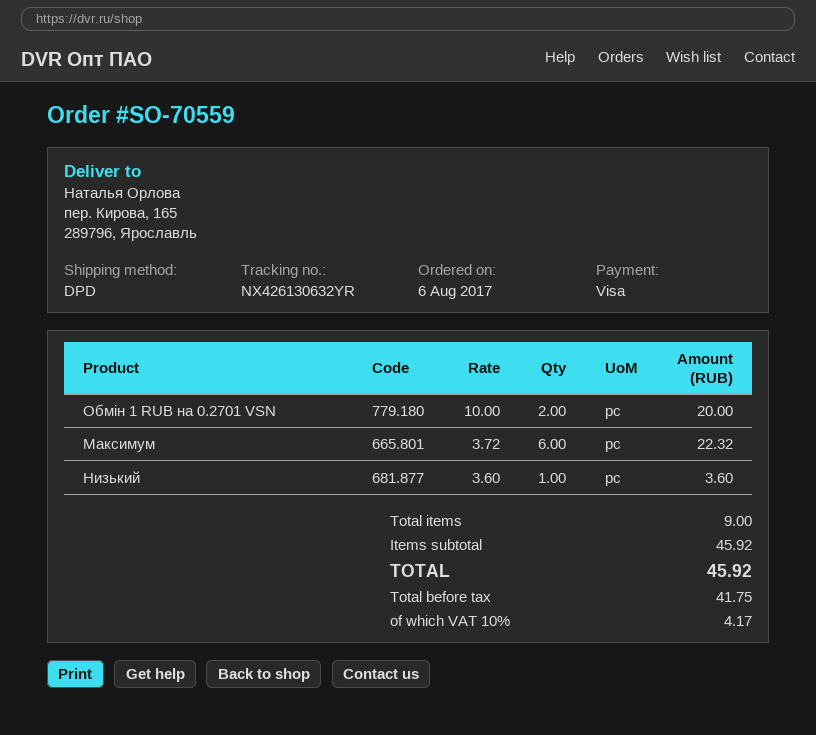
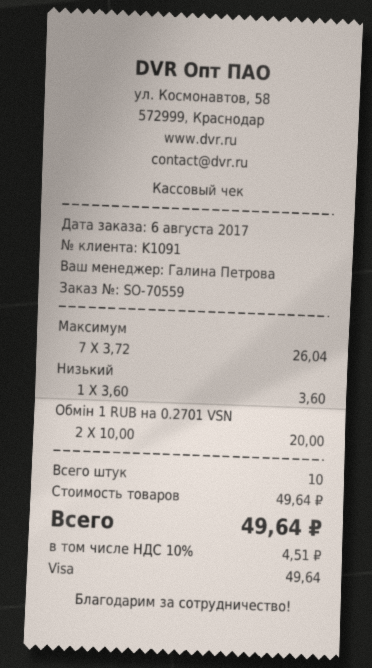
Максимум: 6 x 3.72 = 22.32 -> 7 x 3.72 = 26.04
total quantity: 9 -> 10
subtotal: 45.92 -> 49.64
tax: 10% = 4.17 -> 10% = 4.51
total: 45.92 -> 49.64

